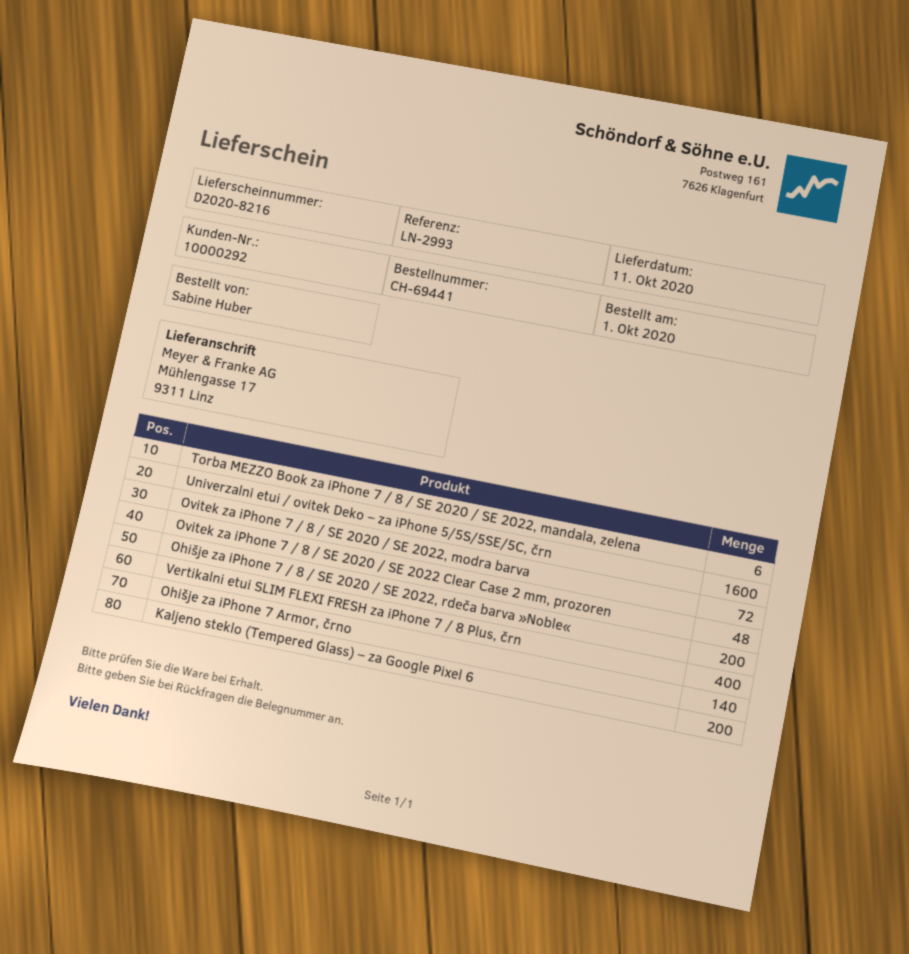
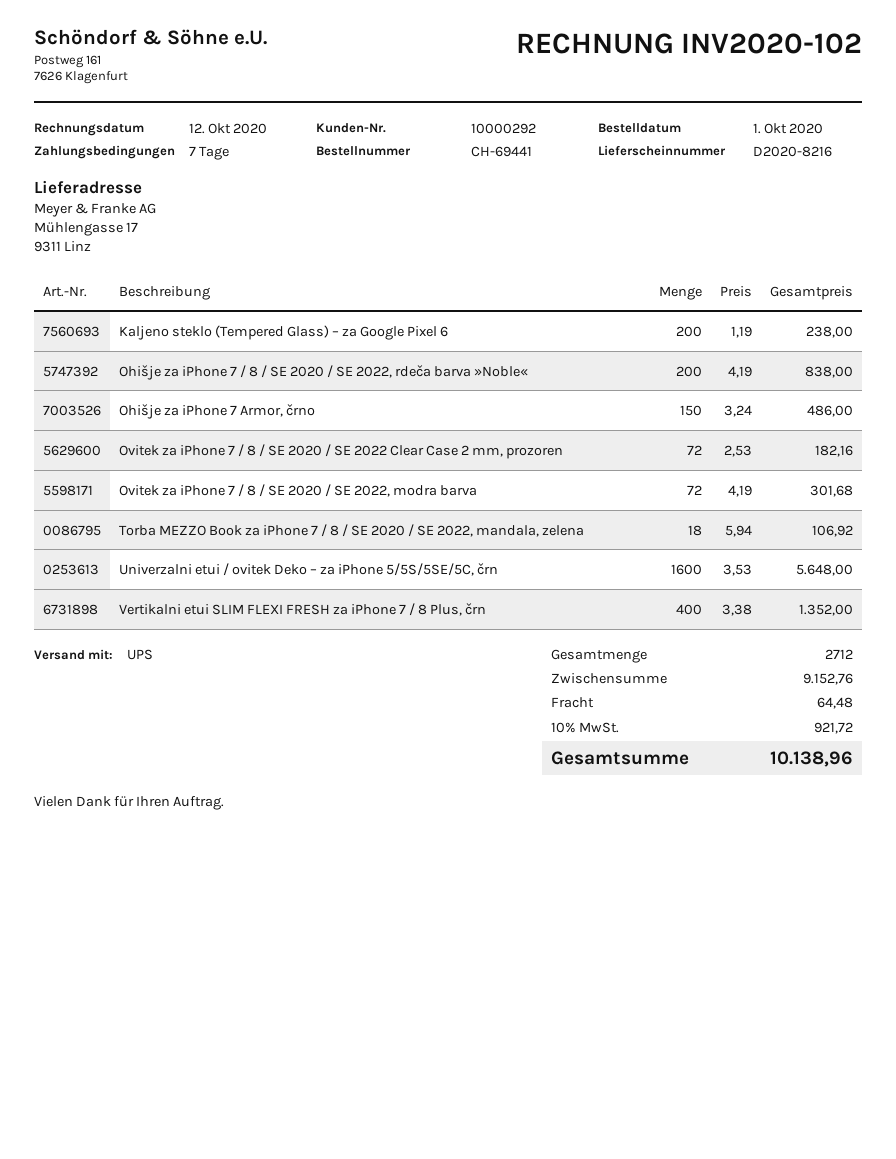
Torba MEZZO Book za iPhone 7 / 8 / SE 2020 / SE 2022, mandala, zelena: 6 -> 18
Ovitek za iPhone 7 / 8 / SE 2020 / SE 2022 Clear Case 2 mm, prozoren: 48 -> 72
Ohišje za iPhone 7 Armor, črno: 140 -> 150

